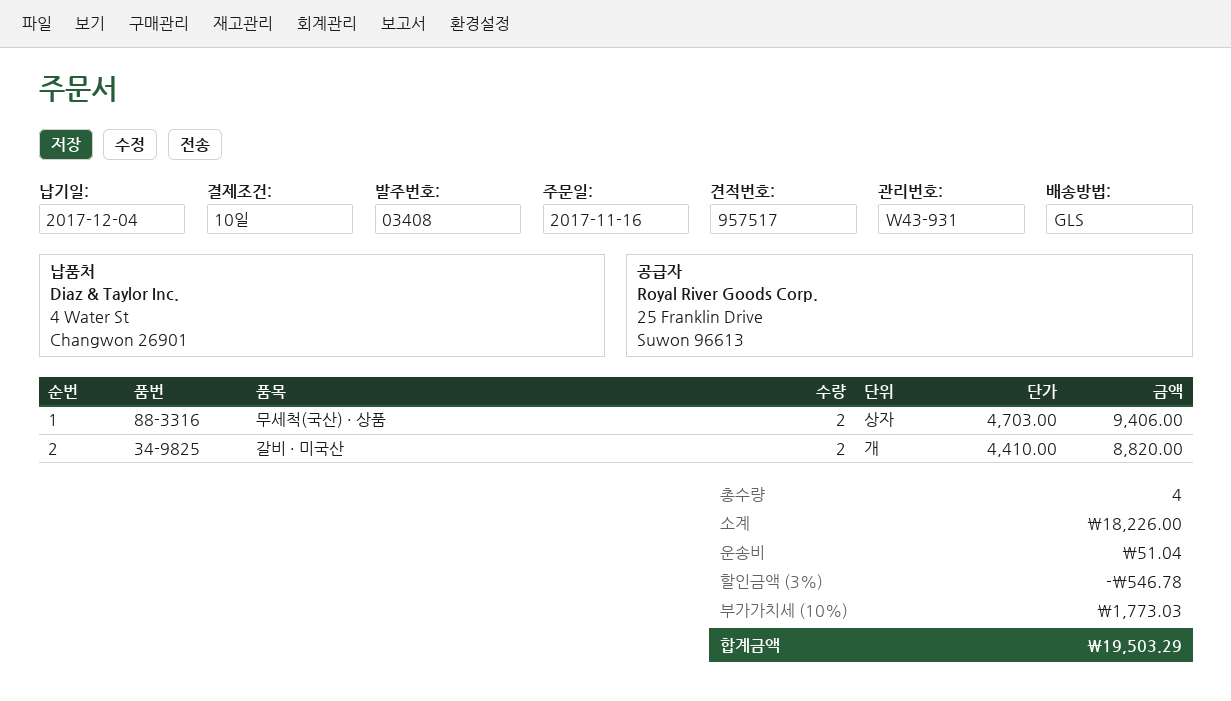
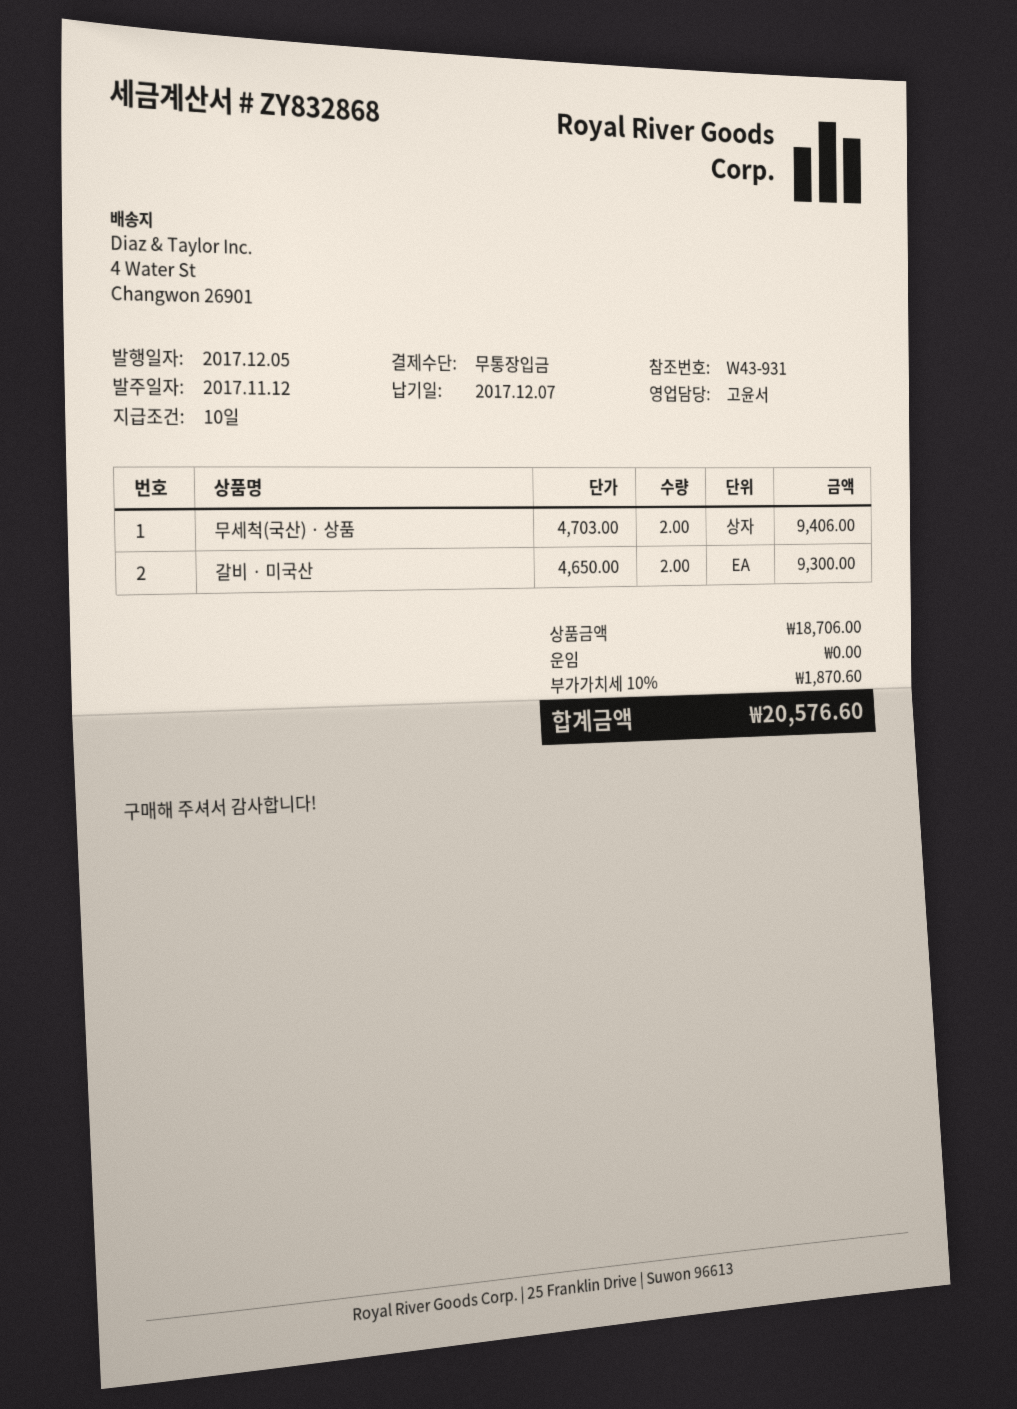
order date: 2017-11-16 -> 2017-11-12
delivery date: 2017-12-04 -> 2017-12-07
갈비 · 미국산: 2 x 4410.00 = 8820.00 -> 2 x 4650.00 = 9300.00
subtotal: 18226.00 -> 18706.00
discount: 3% = 546.78 -> none
shipping: 51.04 -> 0.00
tax: 10% = 1773.03 -> 10% = 1870.60
total: 19503.29 -> 20576.60

